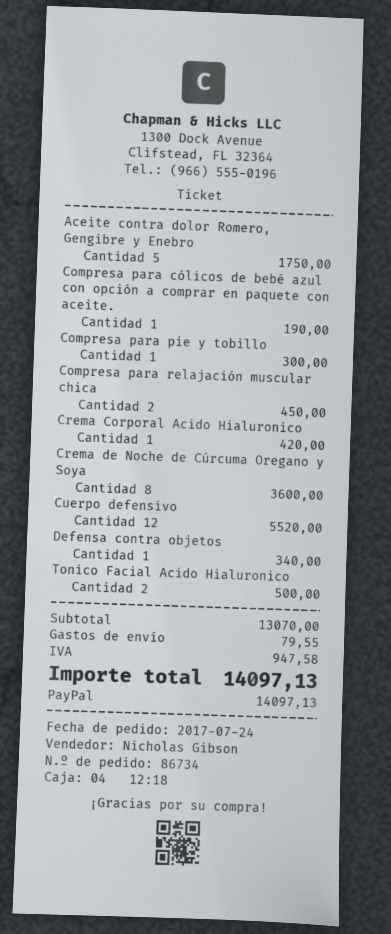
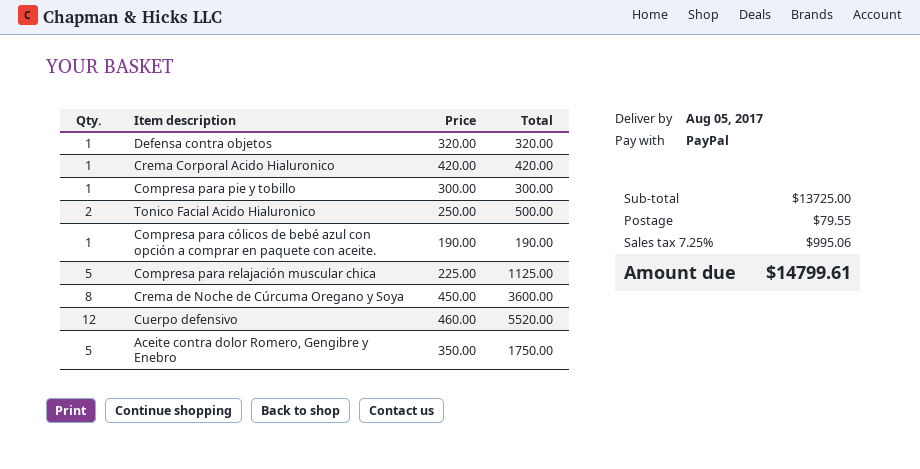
Compresa para relajación muscular chica: 2 for 450.00 -> 5 for 1125.00
Defensa contra objetos: 1 for 340.00 -> 1 for 320.00
subtotal: 13070.00 -> 13725.00
tax: 947.58 -> 995.06
total: 14097.13 -> 14799.61

